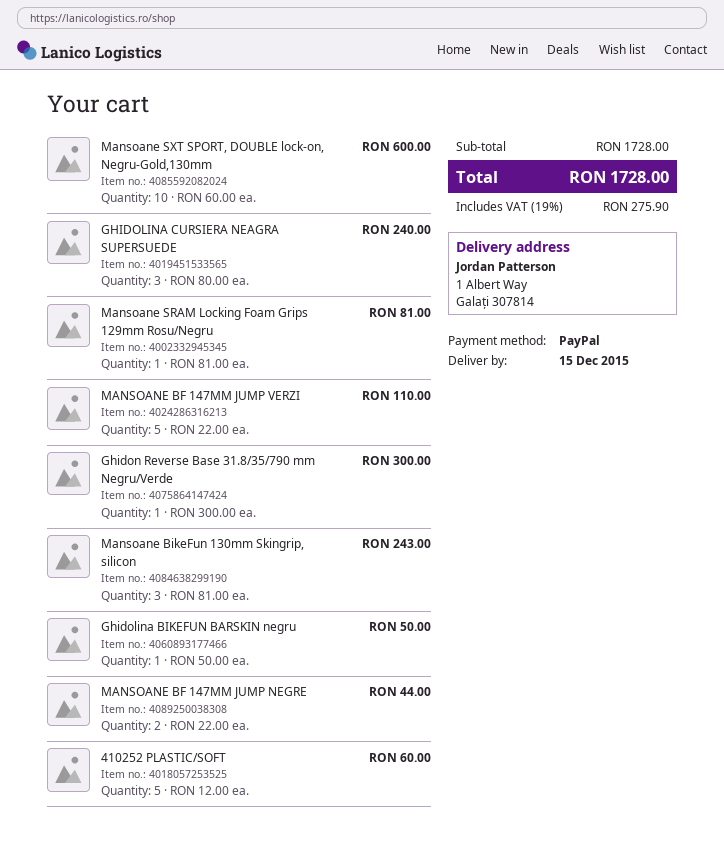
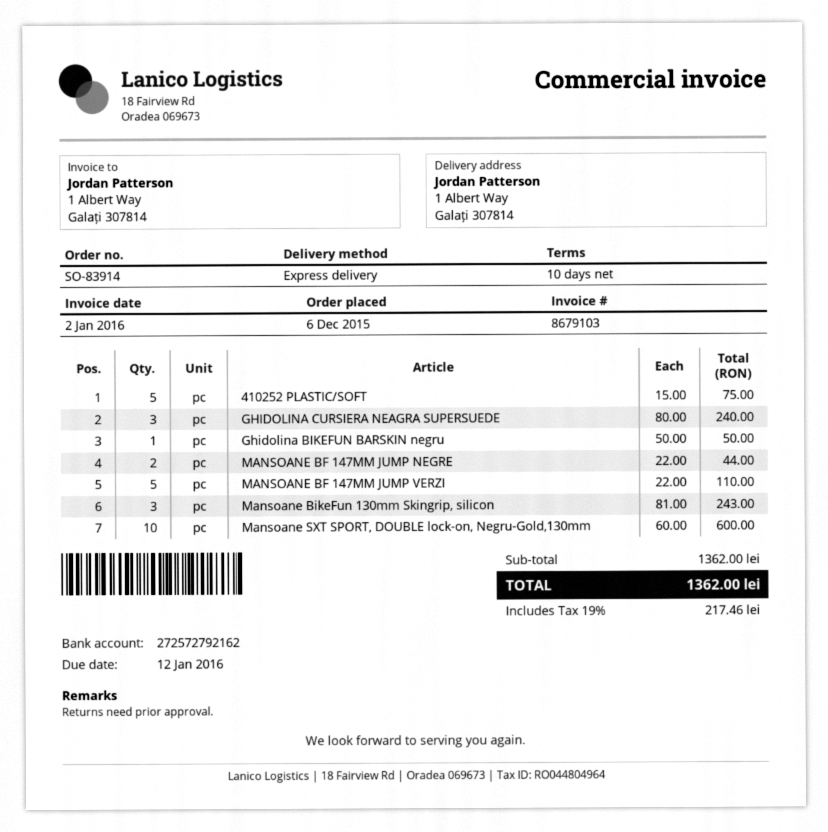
Mansoane SRAM Locking Foam Grips 129mm Rosu/Negru: 1 x 81.00 = 81.00 -> none
Ghidon Reverse Base 31.8/35/790 mm Negru/Verde: 1 x 300.00 = 300.00 -> none
410252 PLASTIC/SOFT: 5 x 12.00 = 60.00 -> 5 x 15.00 = 75.00
subtotal: 1728.00 -> 1362.00
tax: 19% = 275.90 -> 19% = 217.46
total: 1728.00 -> 1362.00

